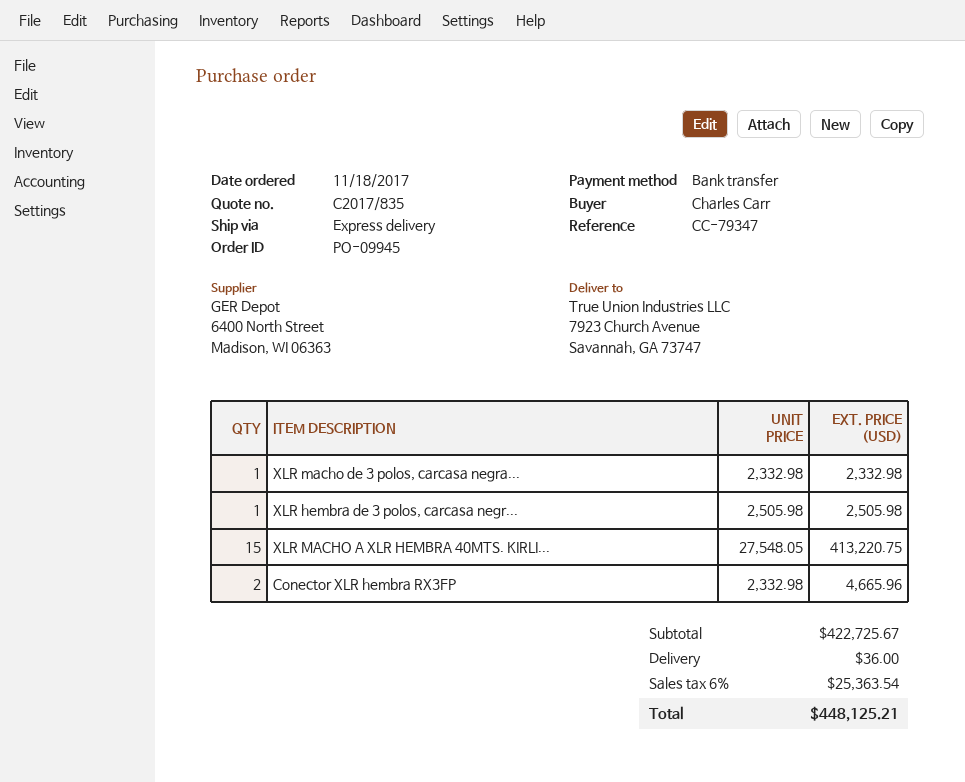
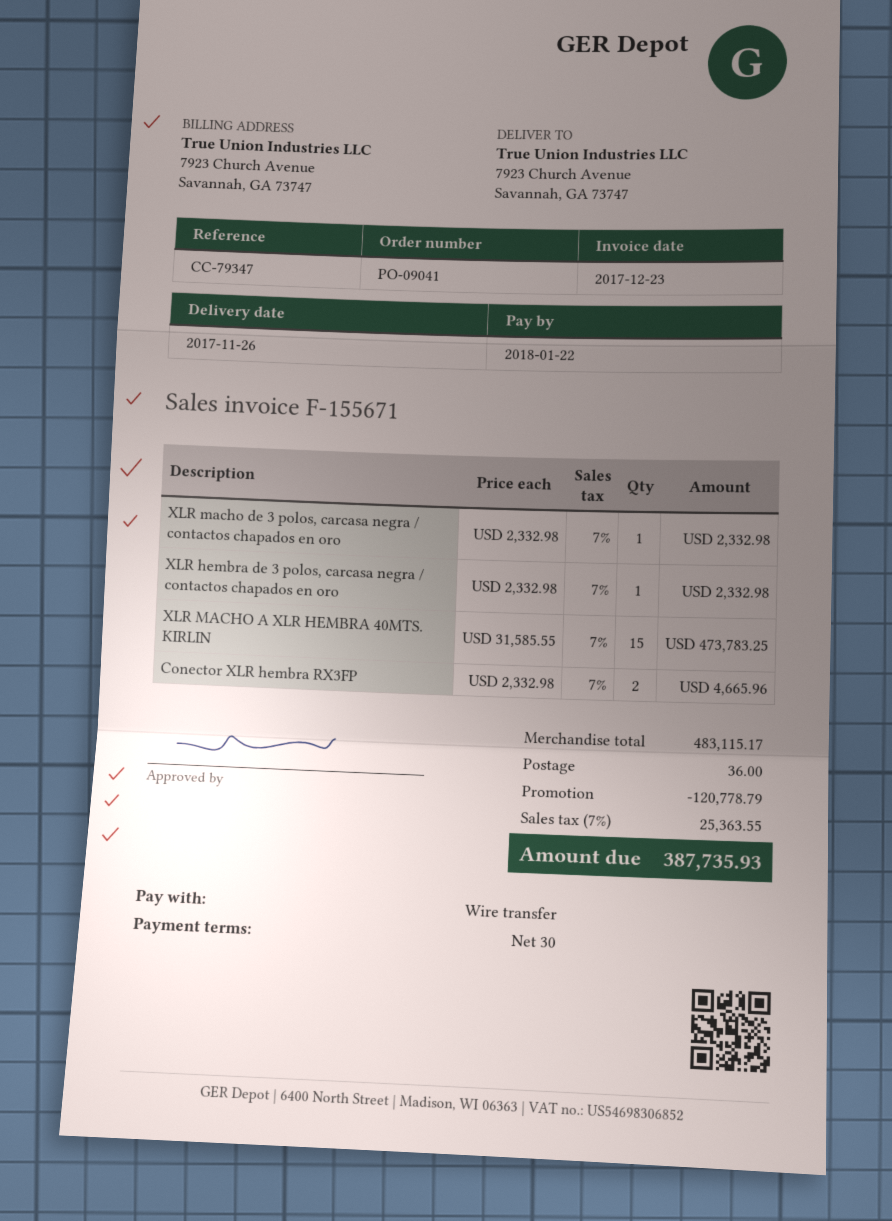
order number: PO-09945 -> PO-09041
XLR hembra de 3 polos, carcasa negr...: 1 x 2505.98 = 2505.98 -> 1 x 2332.98 = 2332.98
XLR MACHO A XLR HEMBRA 40MTS. KIRLI...: 15 x 27548.05 = 413220.75 -> 15 x 31585.55 = 473783.25
subtotal: 422725.67 -> 483115.17
discount: none -> 120778.79
tax: 6% = 25363.54 -> 7% = 25363.55
total: 448125.21 -> 387735.93

